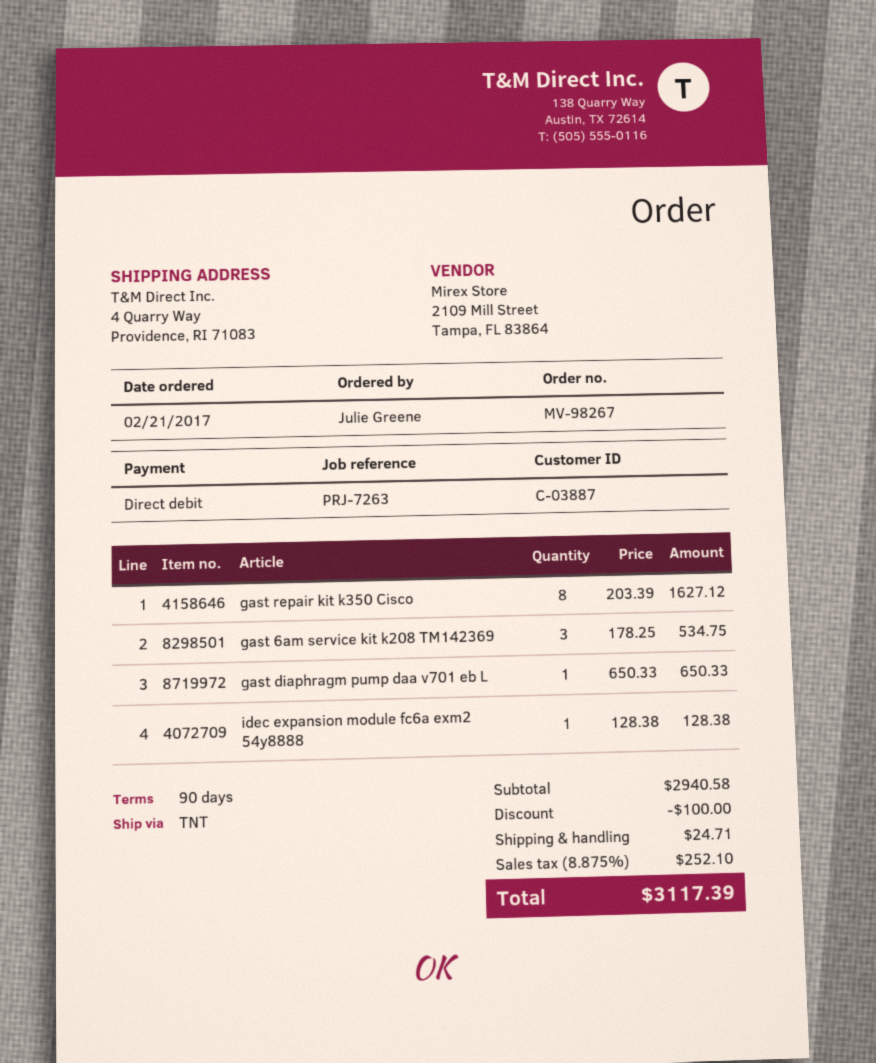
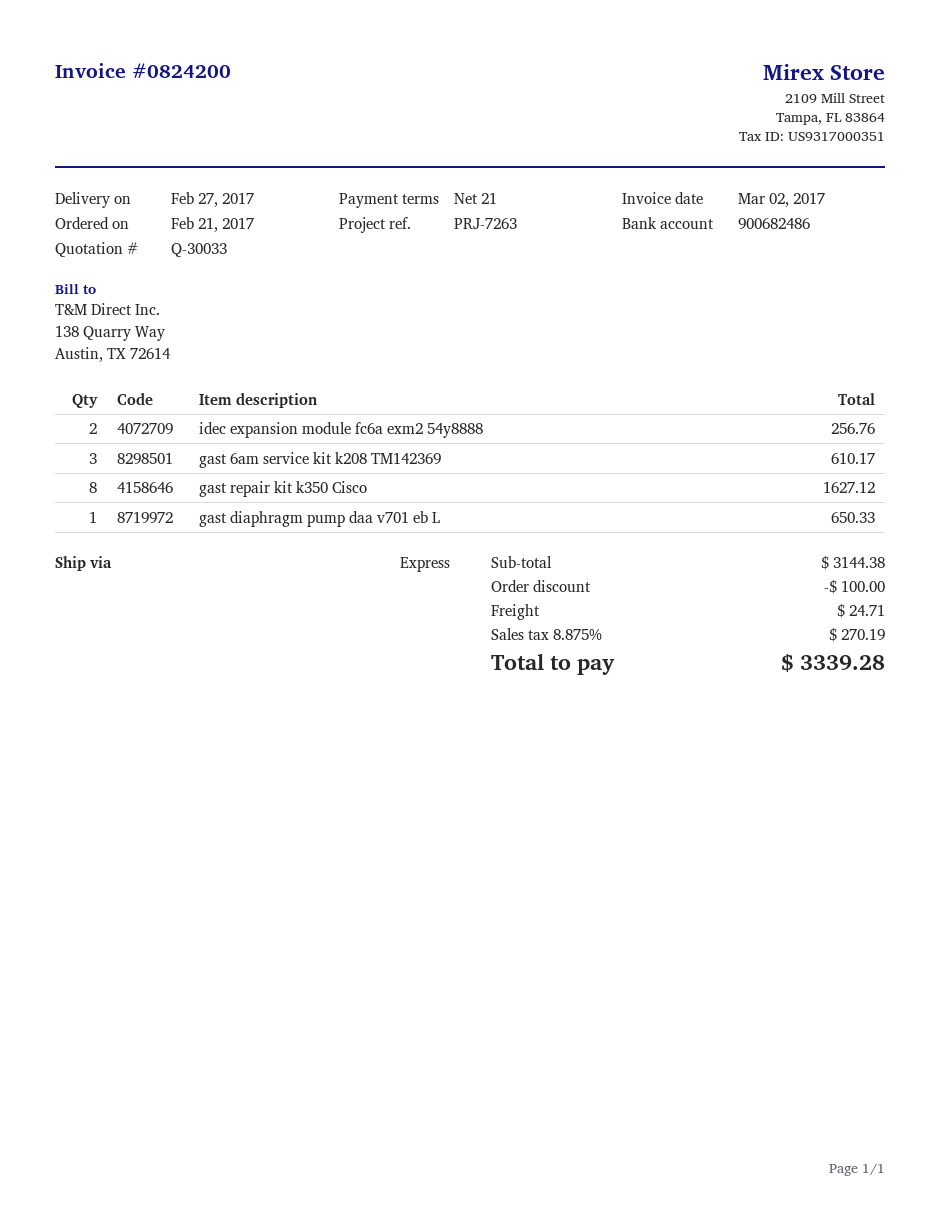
payment terms: 90 days -> 21 days
shipping method: TNT -> express
gast 6am service kit k208 TM142369: 3 for 534.75 -> 3 for 610.17
idec expansion module fc6a exm2 54y8888: 1 for 128.38 -> 2 for 256.76
subtotal: 2940.58 -> 3144.38
tax: 8.875% = 252.10 -> 8.875% = 270.19
total: 3117.39 -> 3339.28

